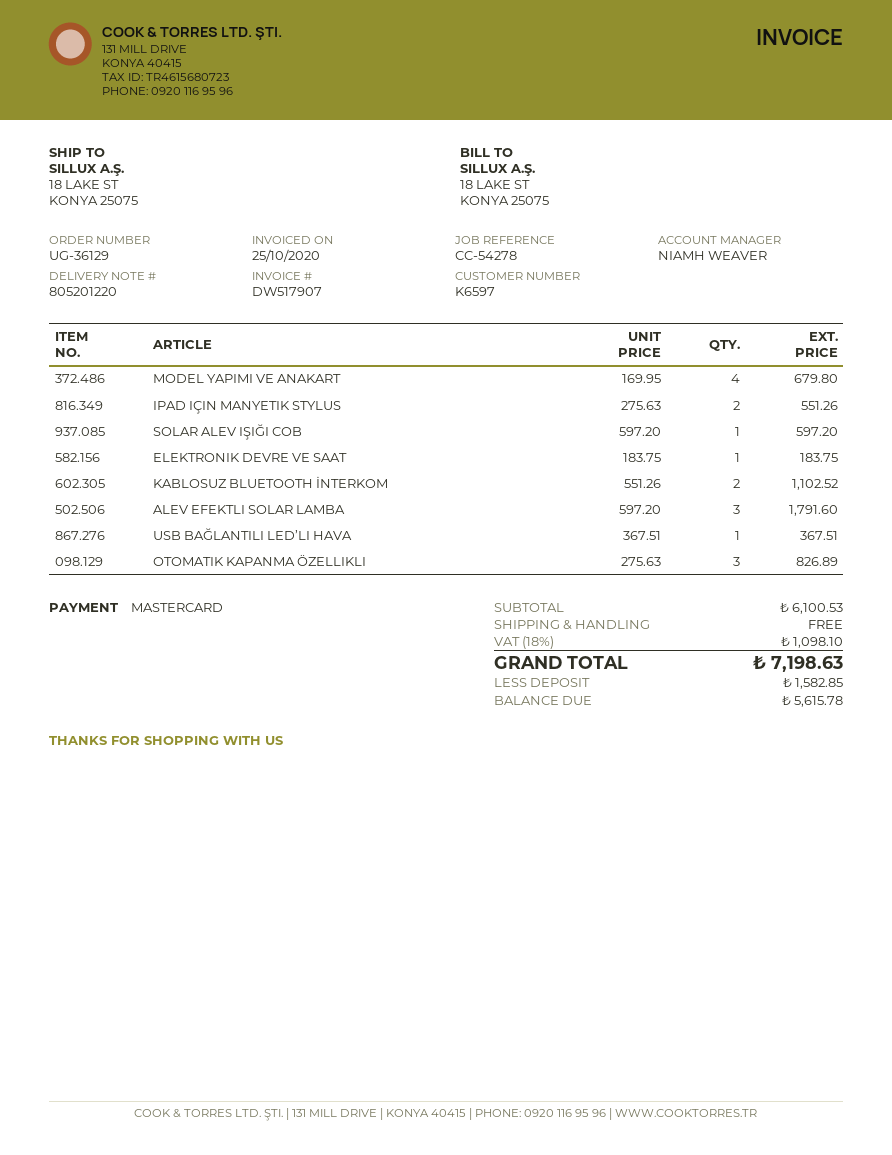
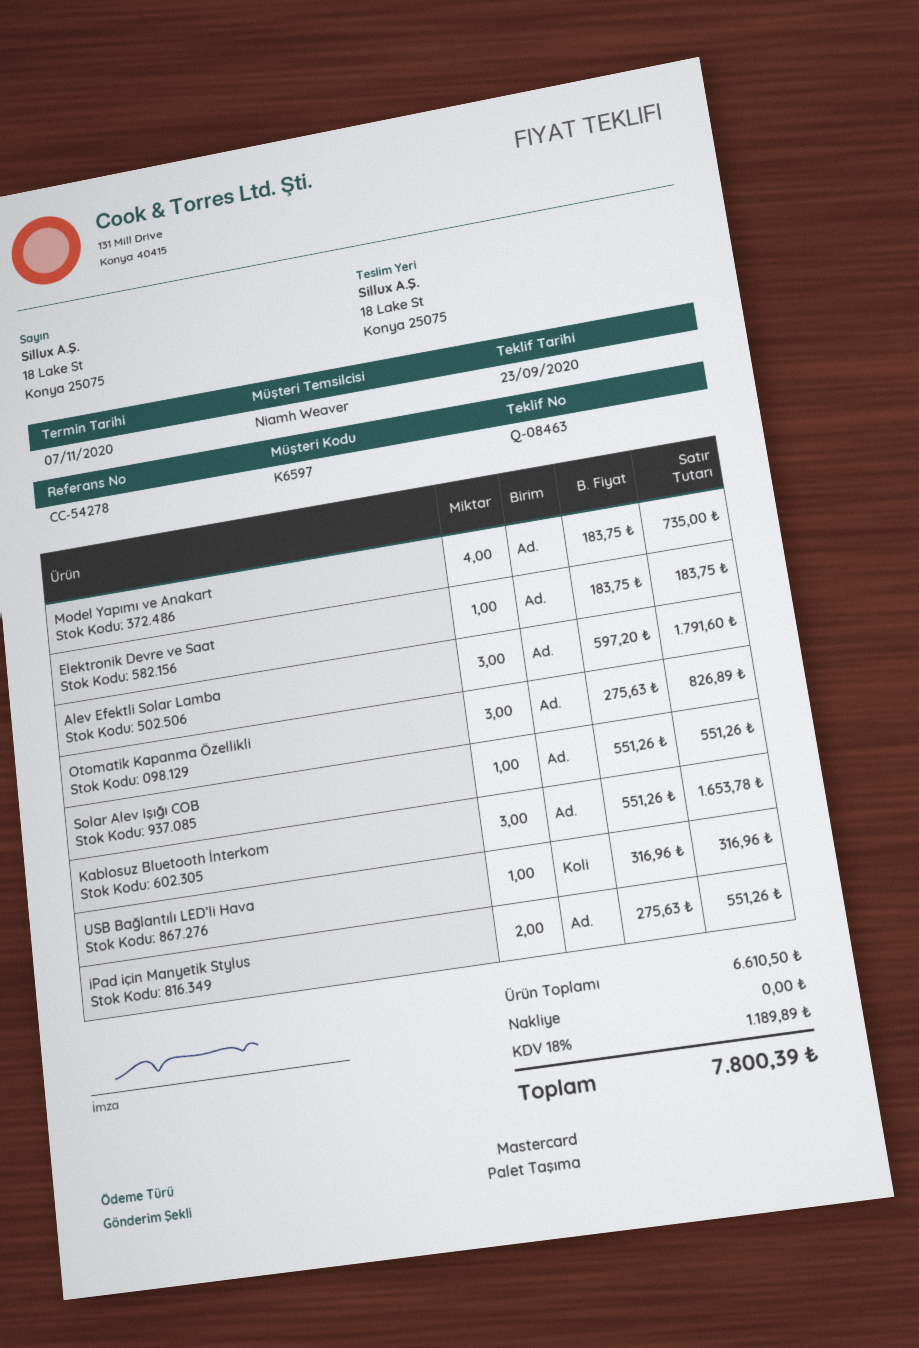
MODEL YAPIMI VE ANAKART: 4 x 169.95 = 679.80 -> 4 x 183.75 = 735.00
SOLAR ALEV IŞIĞI COB: 1 x 597.20 = 597.20 -> 1 x 551.26 = 551.26
KABLOSUZ BLUETOOTH İNTERKOM: 2 x 551.26 = 1102.52 -> 3 x 551.26 = 1653.78
USB BAĞLANTILI LED’LI HAVA: 1 x 367.51 = 367.51 -> 1 x 316.96 = 316.96
subtotal: 6100.53 -> 6610.50
tax: 18% = 1098.10 -> 18% = 1189.89
total: 7198.63 -> 7800.39

